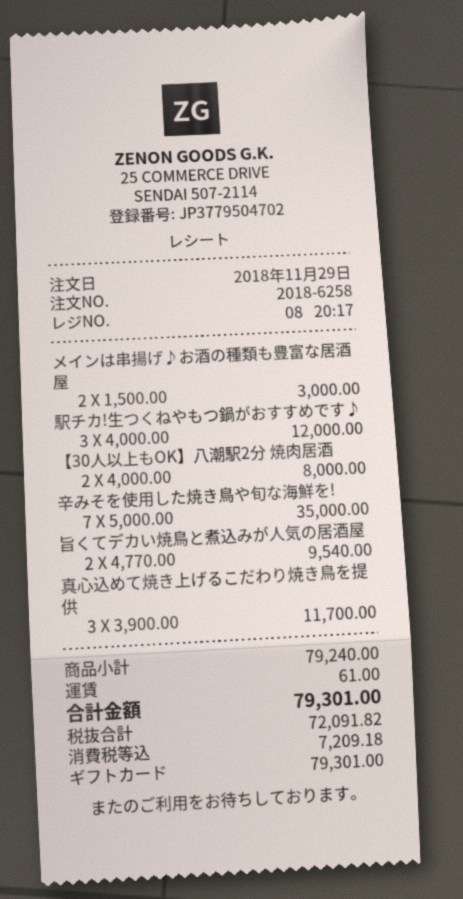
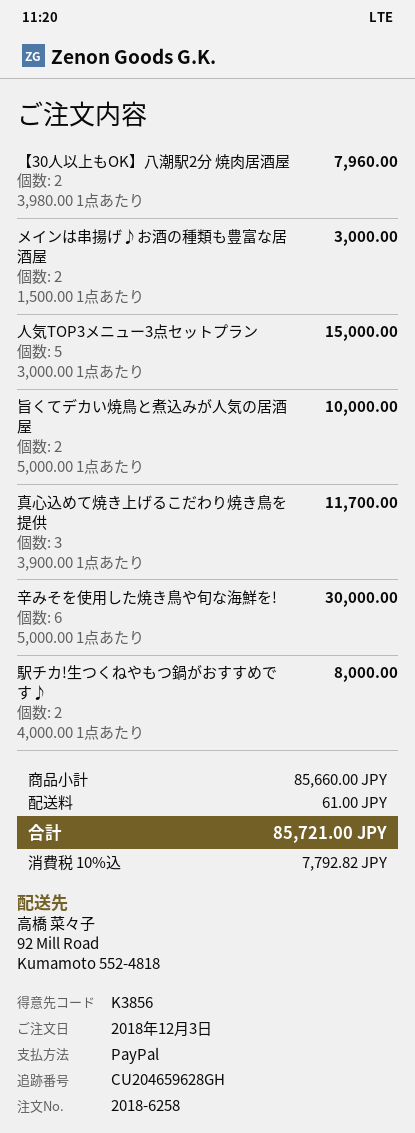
order date: 2018-11-29 -> 2018-12-03
payment method: gift card -> PayPal
駅チカ!生つくねやもつ鍋がおすすめです♪: 3 x 4000.00 = 12000.00 -> 2 x 4000.00 = 8000.00
【30人以上もOK】八潮駅2分 焼肉居酒: 2 x 4000.00 = 8000.00 -> 2 x 3980.00 = 7960.00
辛みそを使用した焼き鳥や旬な海鮮を!: 7 x 5000.00 = 35000.00 -> 6 x 5000.00 = 30000.00
旨くてデカい焼鳥と煮込みが人気の居酒屋: 2 x 4770.00 = 9540.00 -> 2 x 5000.00 = 10000.00
人気TOP3メニュー3点セットプラン: none -> 5 x 3000.00 = 15000.00
subtotal: 79240.00 -> 85660.00
tax: 7209.18 -> 7792.82
total: 79301.00 -> 85721.00

